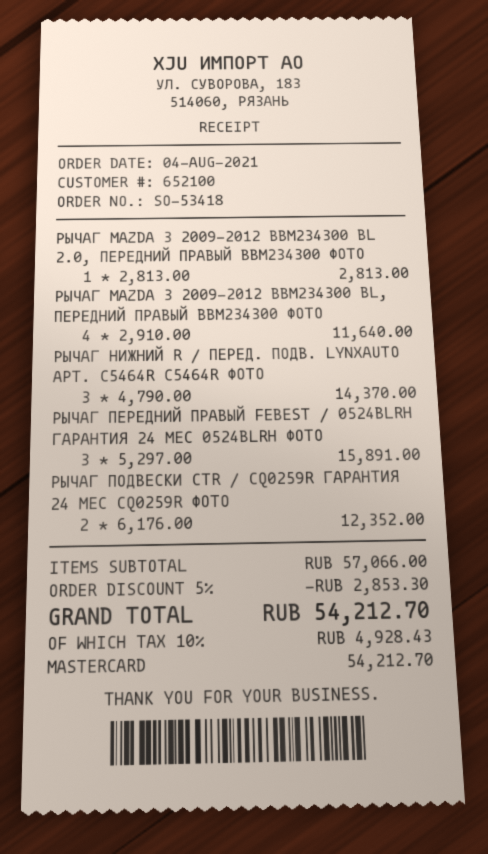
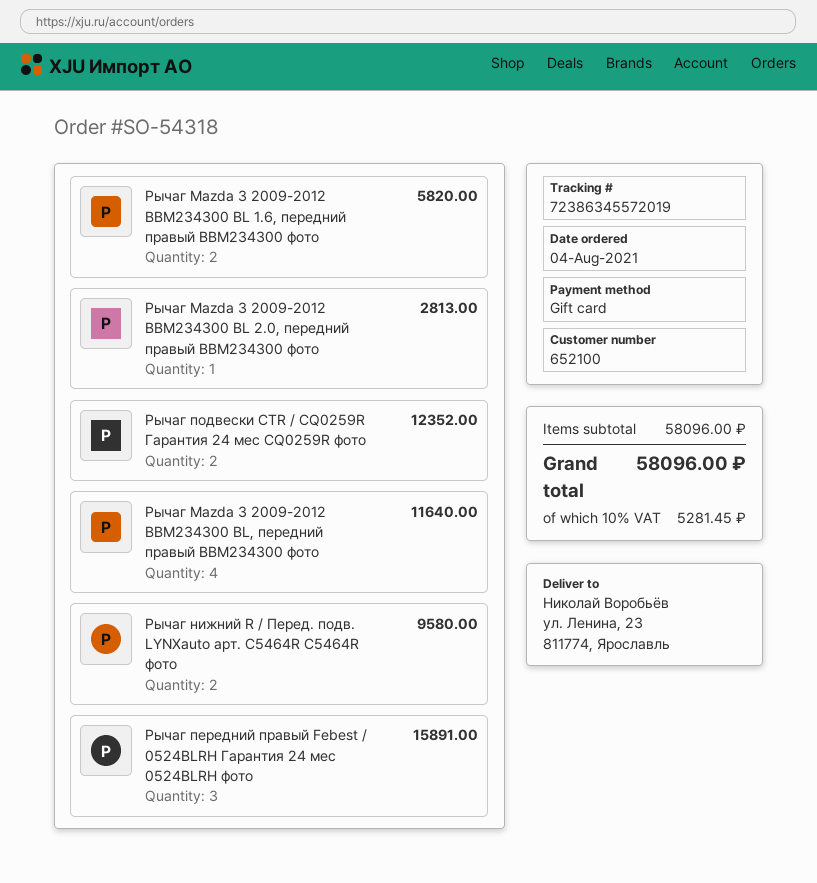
order number: SO-53418 -> SO-54318
payment method: Mastercard -> gift card
РЫЧАГ НИЖНИЙ R / ПЕРЕД. ПОДВ. LYNXAUTO АРТ. C5464R C5464R ФОТО: 3 for 14370.00 -> 2 for 9580.00
Рычаг Mazda 3 2009-2012 BBM234300 BL 1.6, передний правый BBM234300 фото: none -> 2 for 5820.00
subtotal: 57066.00 -> 58096.00
discount: 5% = 2853.30 -> none
tax: 10% = 4928.43 -> 10% = 5281.45
total: 54212.70 -> 58096.00

